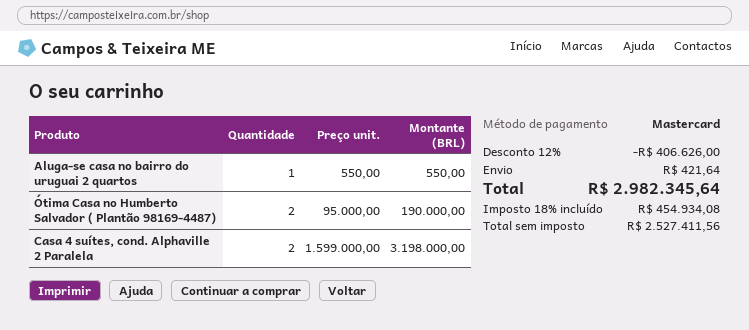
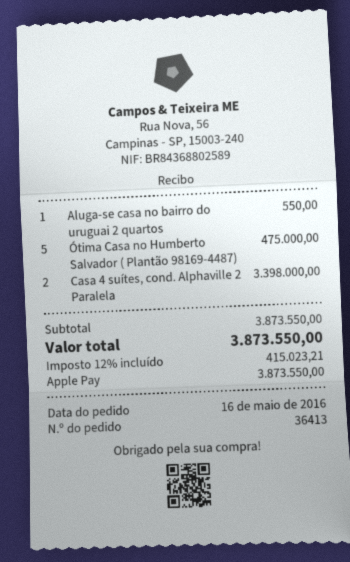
payment method: Mastercard -> Apple Pay
Ótima Casa no Humberto Salvador ( Plantão 98169-4487): 2 for 190000.00 -> 5 for 475000.00
Casa 4 suítes, cond. Alphaville 2 Paralela: 2 for 3198000.00 -> 2 for 3398000.00
discount: 12% = 406626.00 -> none
shipping: 421.64 -> none
tax: 18% = 454934.08 -> 12% = 415023.21
total: 2982345.64 -> 3873550.00

